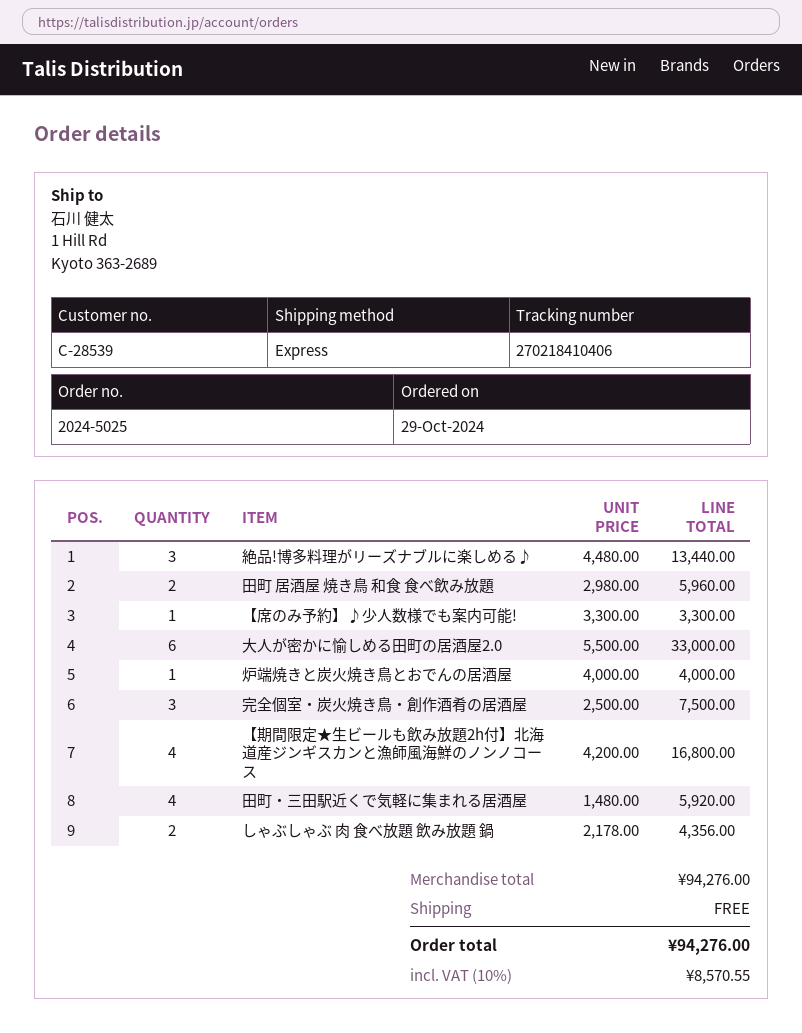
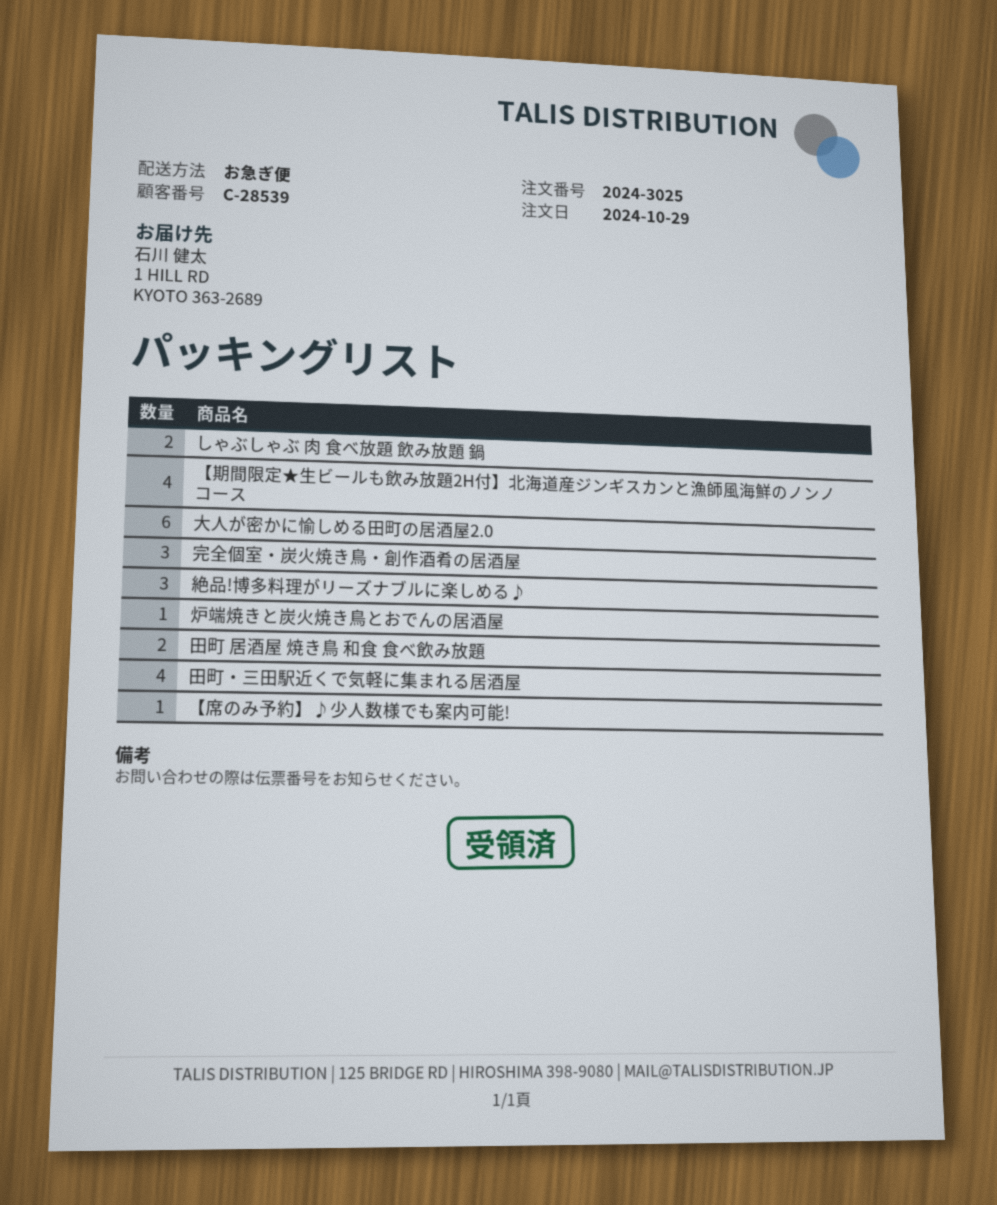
order number: 2024-5025 -> 2024-3025

